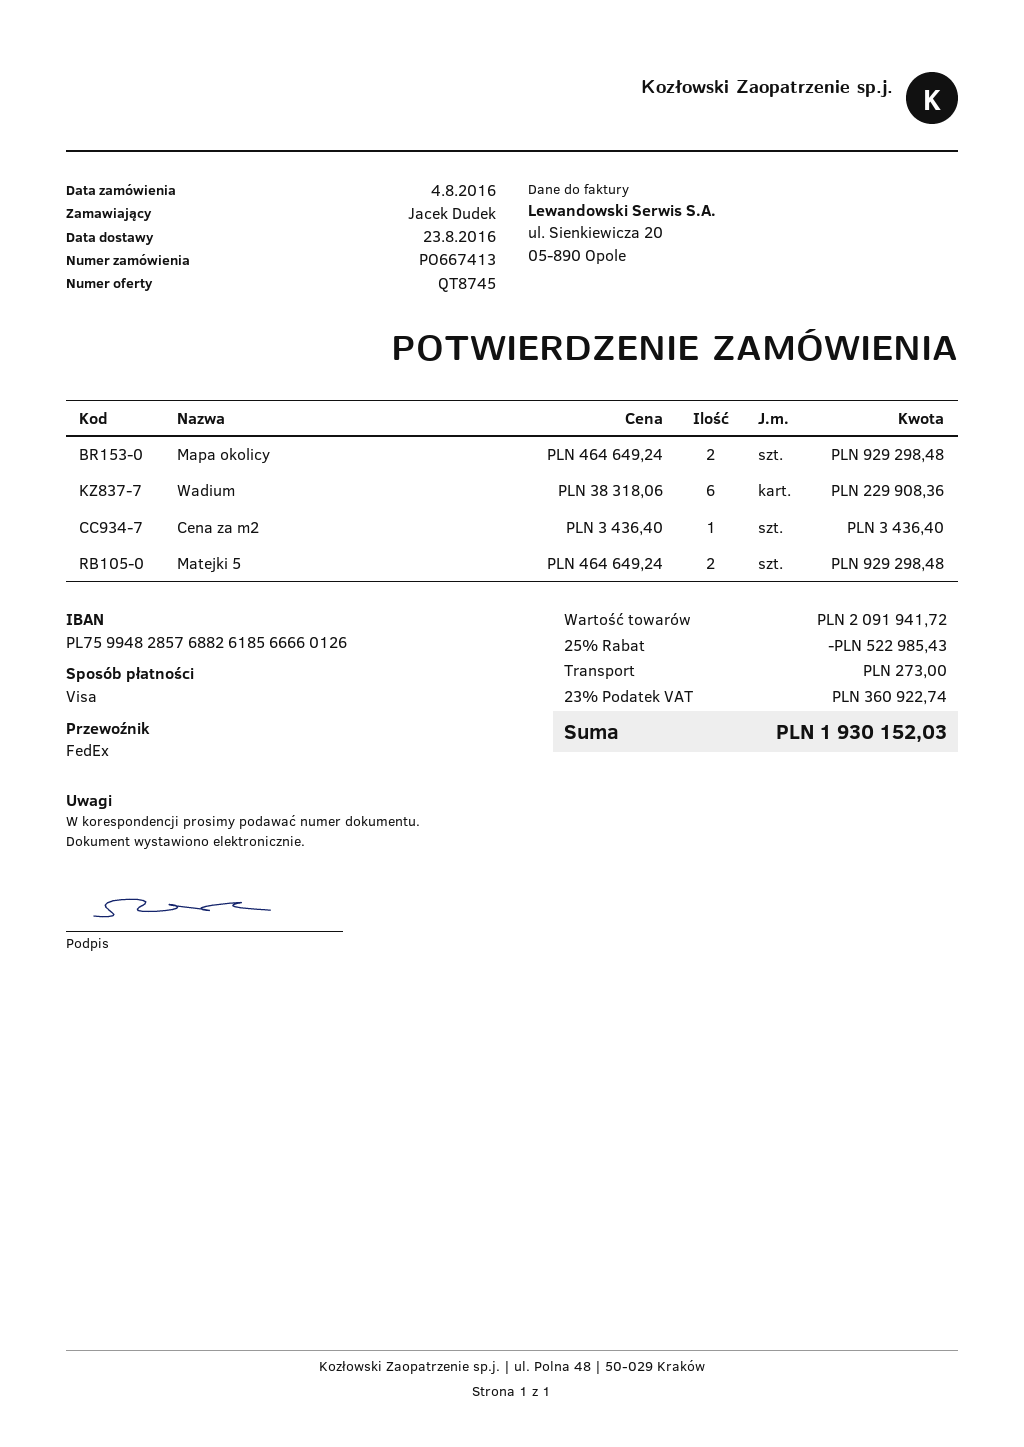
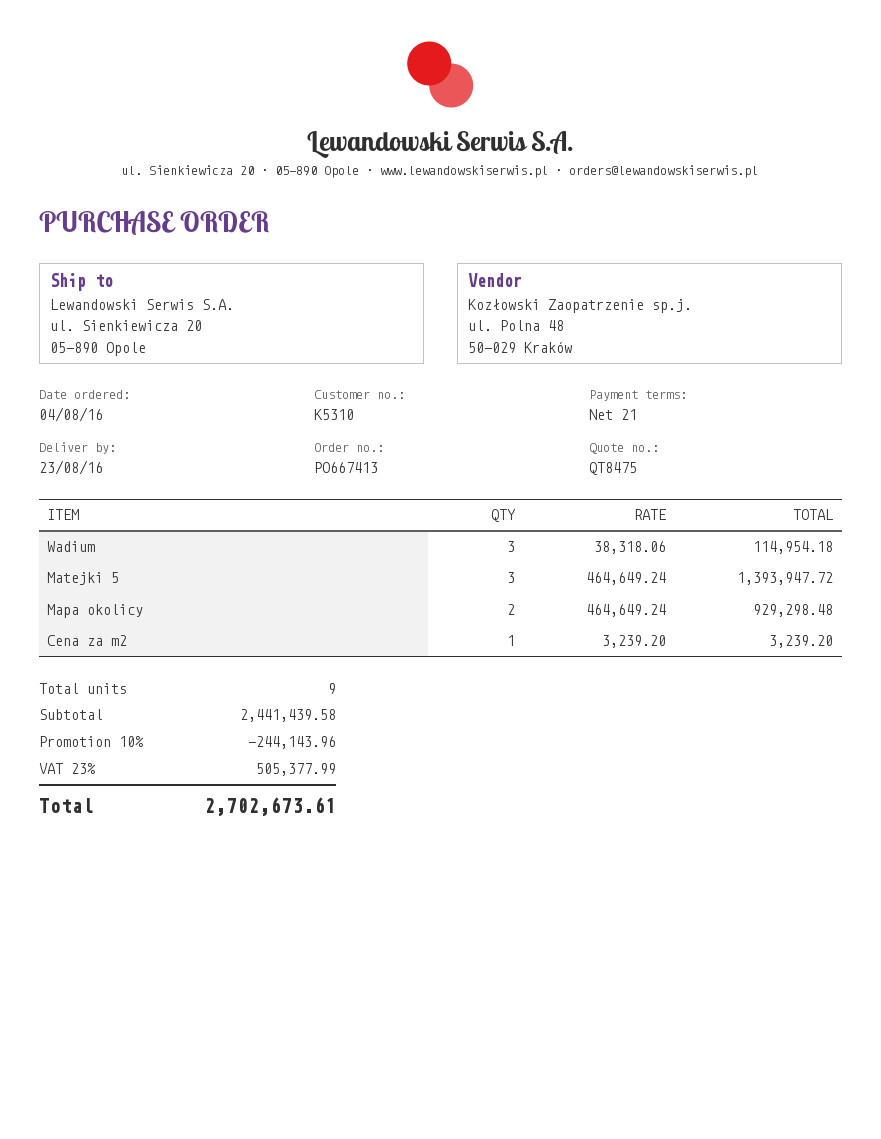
quote number: QT8745 -> QT8475
Wadium: 6 x 38318.06 = 229908.36 -> 3 x 38318.06 = 114954.18
Cena za m2: 1 x 3436.40 = 3436.40 -> 1 x 3239.20 = 3239.20
Matejki 5: 2 x 464649.24 = 929298.48 -> 3 x 464649.24 = 1393947.72
subtotal: 2091941.72 -> 2441439.58
discount: 25% = 522985.43 -> 10% = 244143.96
shipping: 273.00 -> none
tax: 23% = 360922.74 -> 23% = 505377.99
total: 1930152.03 -> 2702673.61

